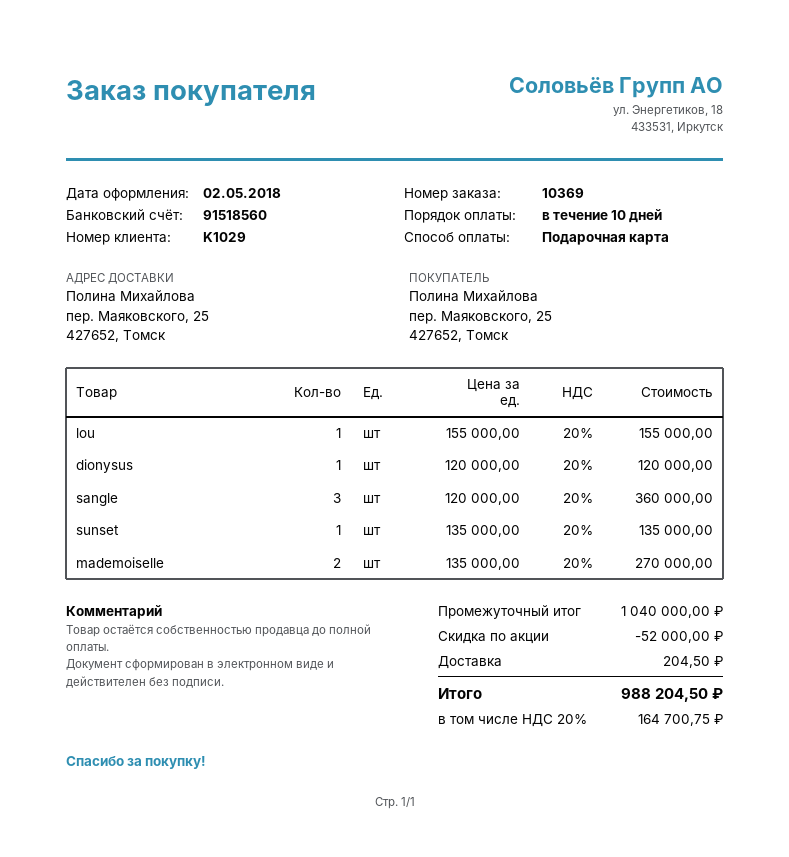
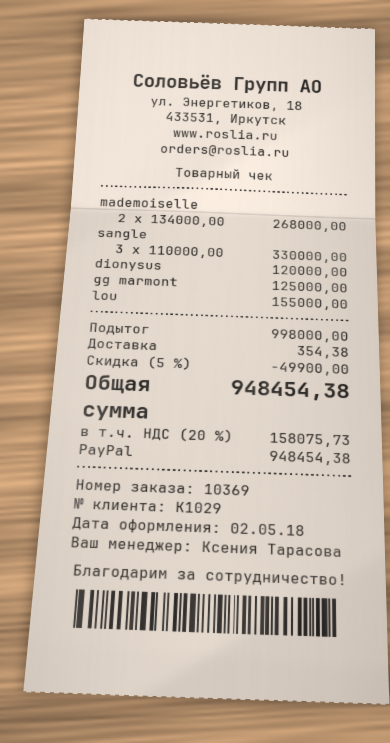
payment method: gift card -> PayPal
sangle: 3 x 120000.00 = 360000.00 -> 3 x 110000.00 = 330000.00
sunset: 1 x 135000.00 = 135000.00 -> none
mademoiselle: 2 x 135000.00 = 270000.00 -> 2 x 134000.00 = 268000.00
gg marmont: none -> 1 x 125000.00 = 125000.00
subtotal: 1040000.00 -> 998000.00
discount: 52000.00 -> 49900.00
shipping: 204.50 -> 354.38
tax: 20% = 164700.75 -> 20% = 158075.73
total: 988204.50 -> 948454.38

